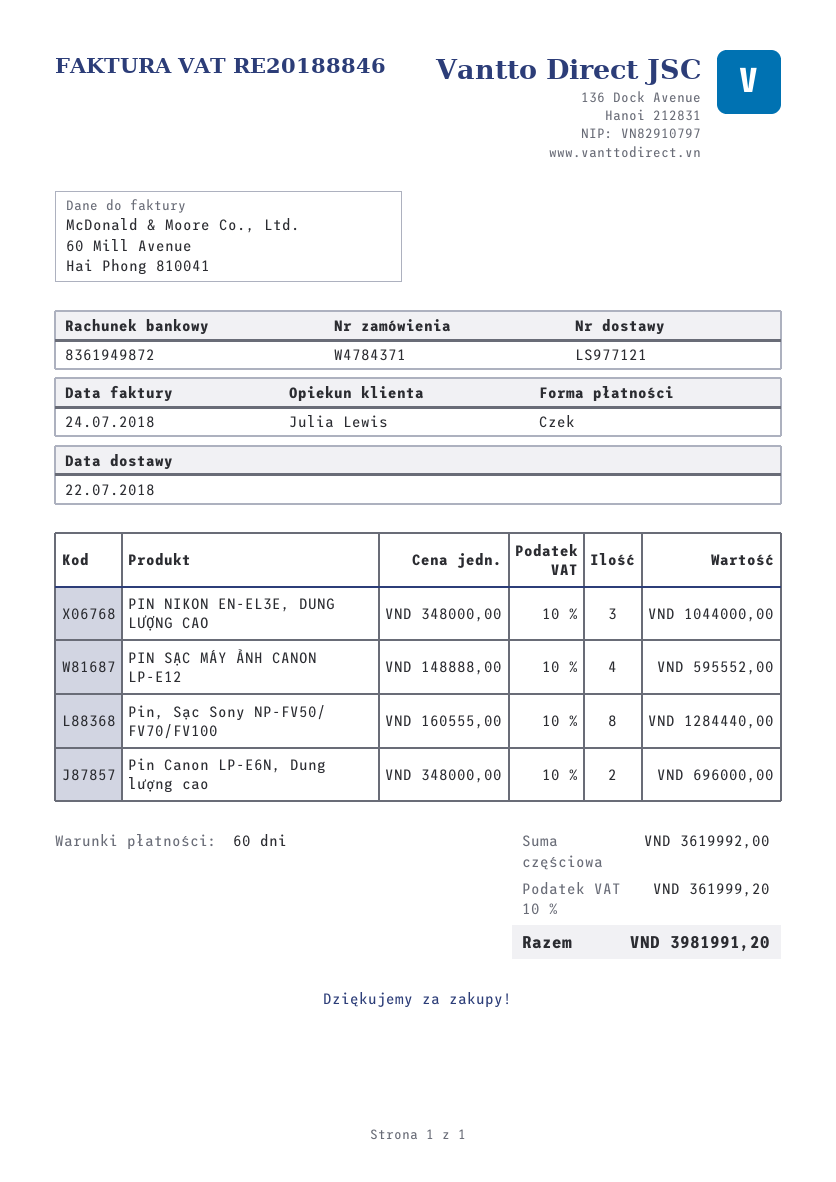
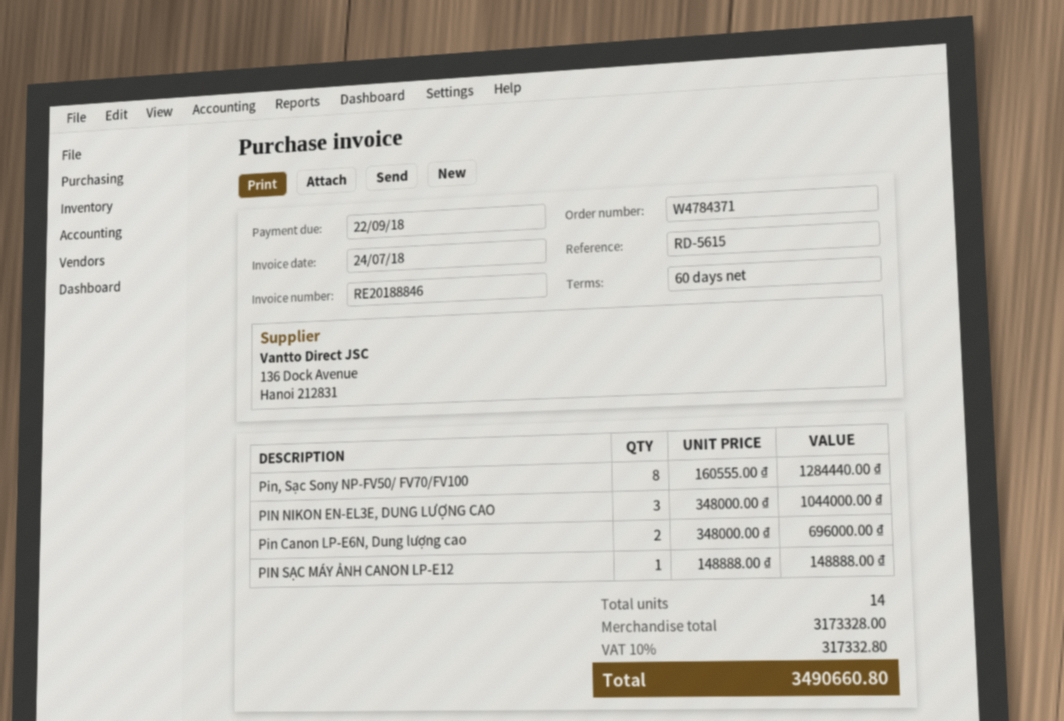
PIN SẠC MÁY ẢNH CANON LP-E12: 4 x 148888.00 = 595552.00 -> 1 x 148888.00 = 148888.00
subtotal: 3619992.00 -> 3173328.00
tax: 10% = 361999.20 -> 10% = 317332.80
total: 3981991.20 -> 3490660.80

